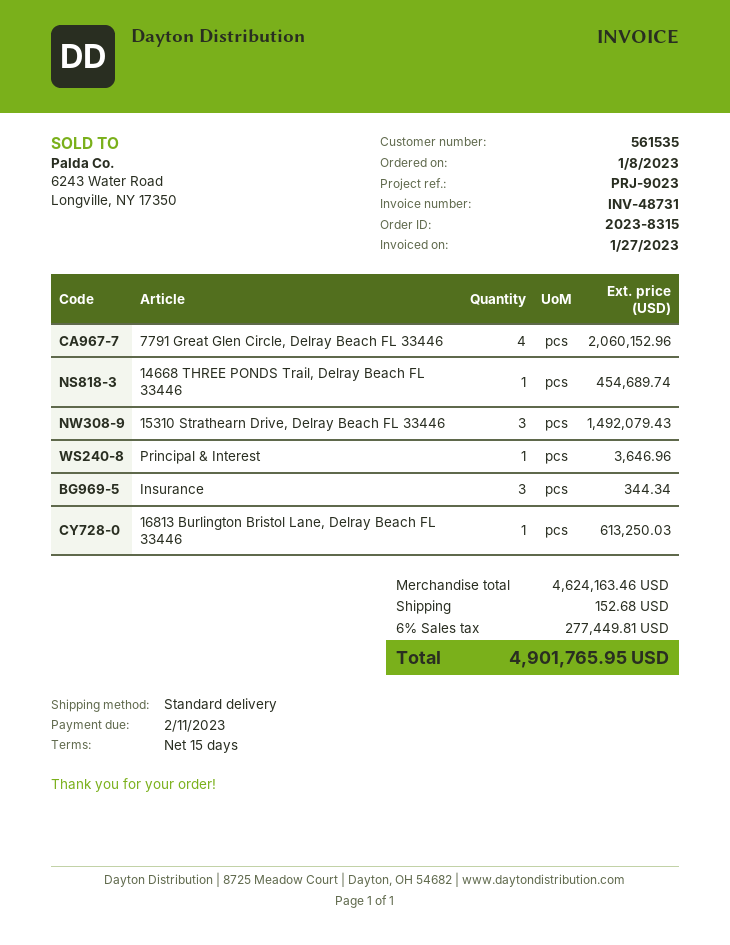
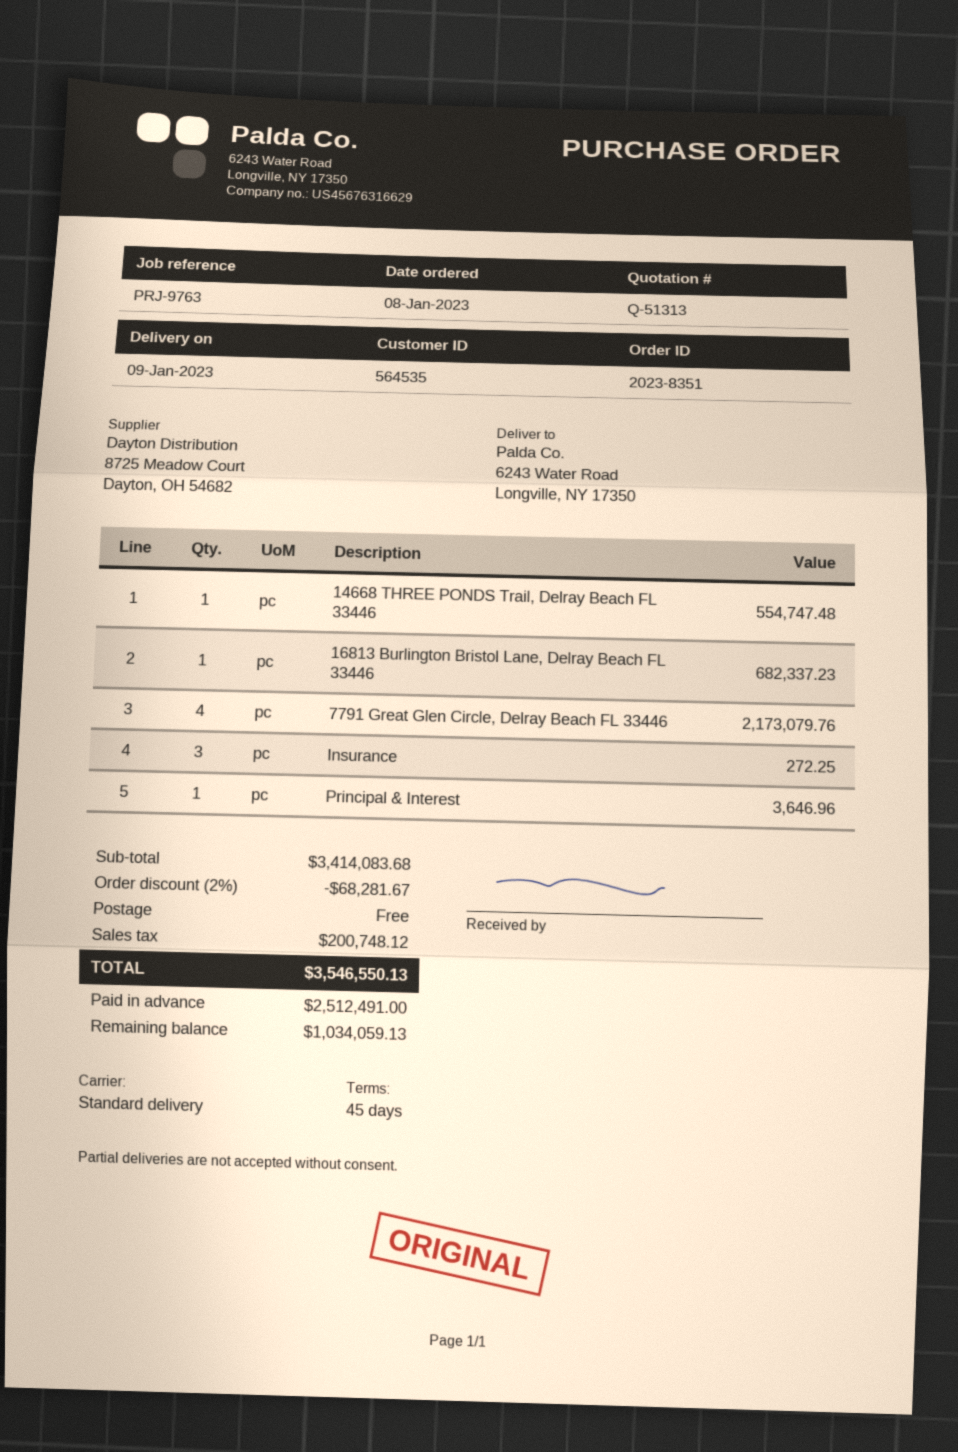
order number: 2023-8315 -> 2023-8351
payment terms: 15 days -> 45 days
customer number: 561535 -> 564535
reference: PRJ-9023 -> PRJ-9763
7791 Great Glen Circle, Delray Beach FL 33446: 4 for 2060152.96 -> 4 for 2173079.76
14668 THREE PONDS Trail, Delray Beach FL 33446: 1 for 454689.74 -> 1 for 554747.48
15310 Strathearn Drive, Delray Beach FL 33446: 3 for 1492079.43 -> none
Insurance: 3 for 344.34 -> 3 for 272.25
16813 Burlington Bristol Lane, Delray Beach FL 33446: 1 for 613250.03 -> 1 for 682337.23
subtotal: 4624163.46 -> 3414083.68
discount: none -> 2% = 68281.67
shipping: 152.68 -> 0.00
tax: 277449.81 -> 200748.12
total: 4901765.95 -> 3546550.13

